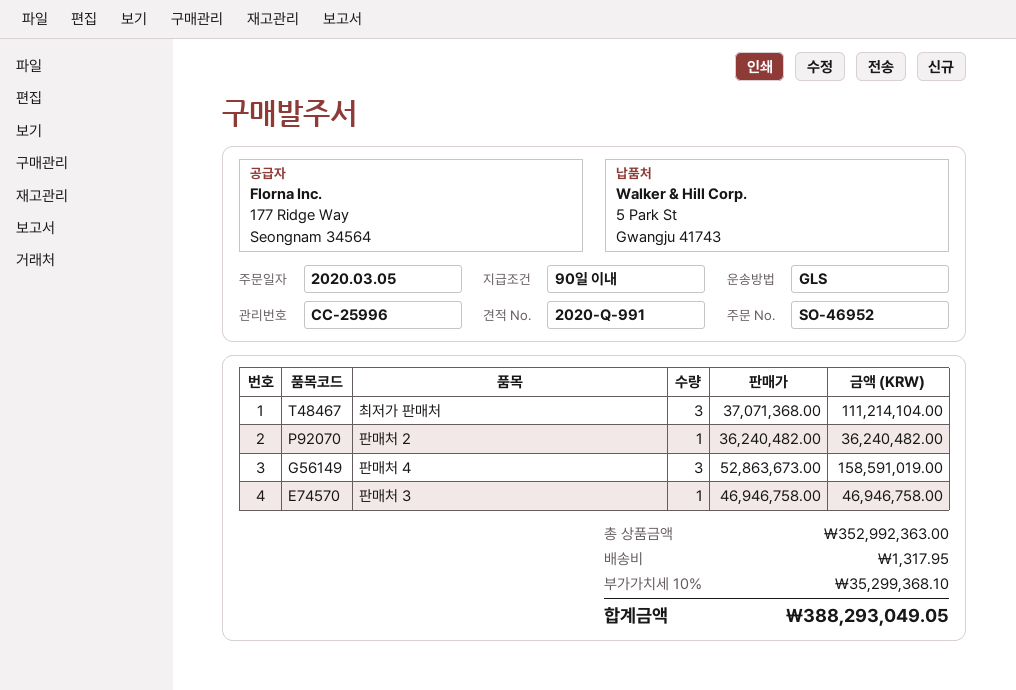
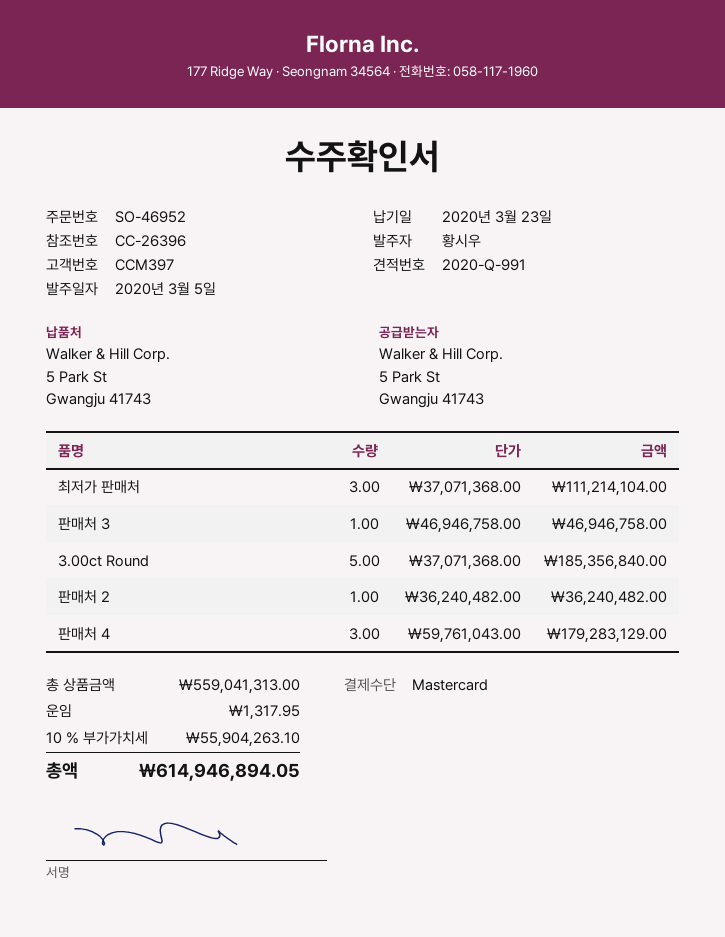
reference: CC-25996 -> CC-26396
판매처 4: 3 x 52863673.00 = 158591019.00 -> 3 x 59761043.00 = 179283129.00
3.00ct Round: none -> 5 x 37071368.00 = 185356840.00
subtotal: 352992363.00 -> 559041313.00
tax: 10% = 35299368.10 -> 10% = 55904263.10
total: 388293049.05 -> 614946894.05

